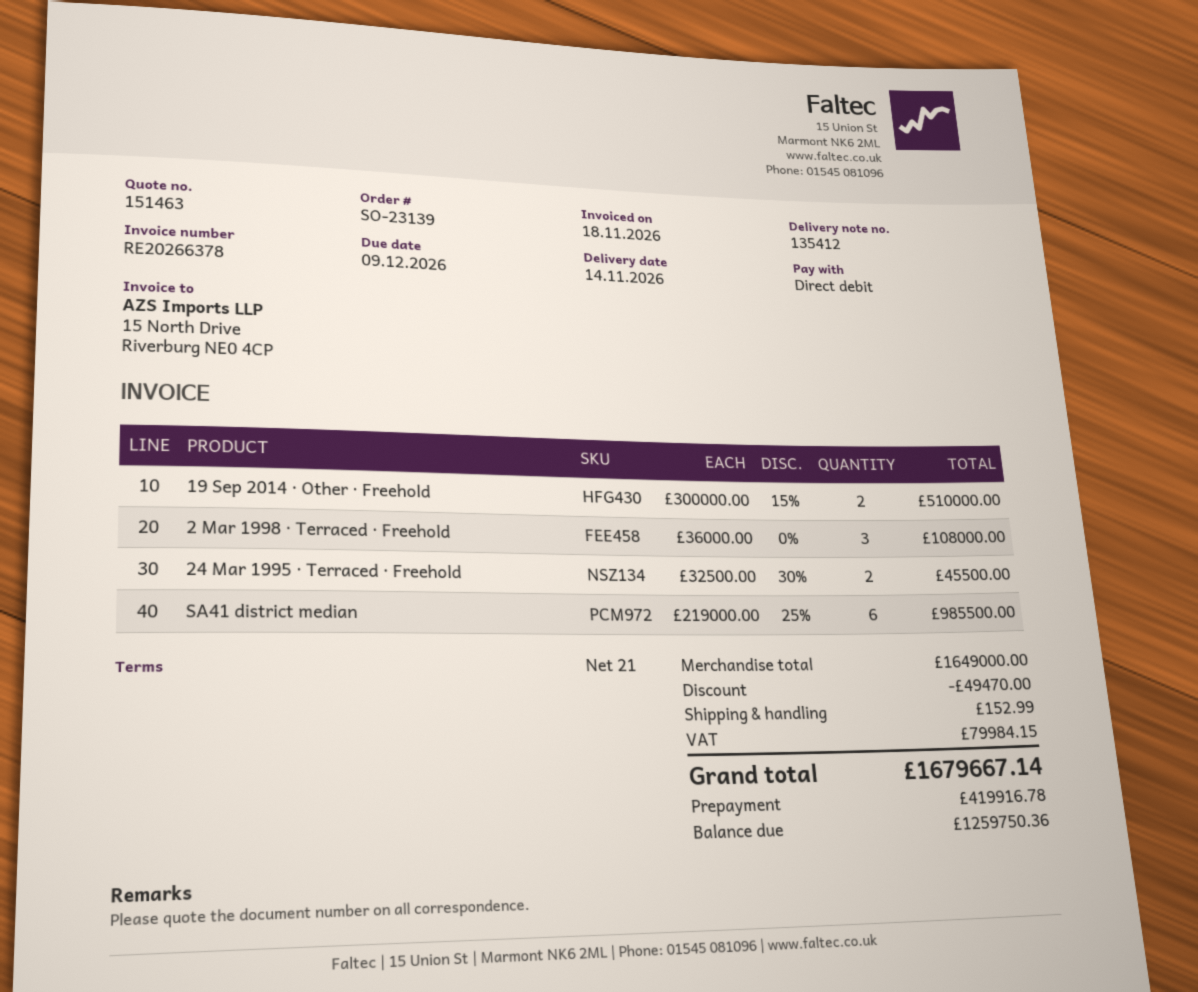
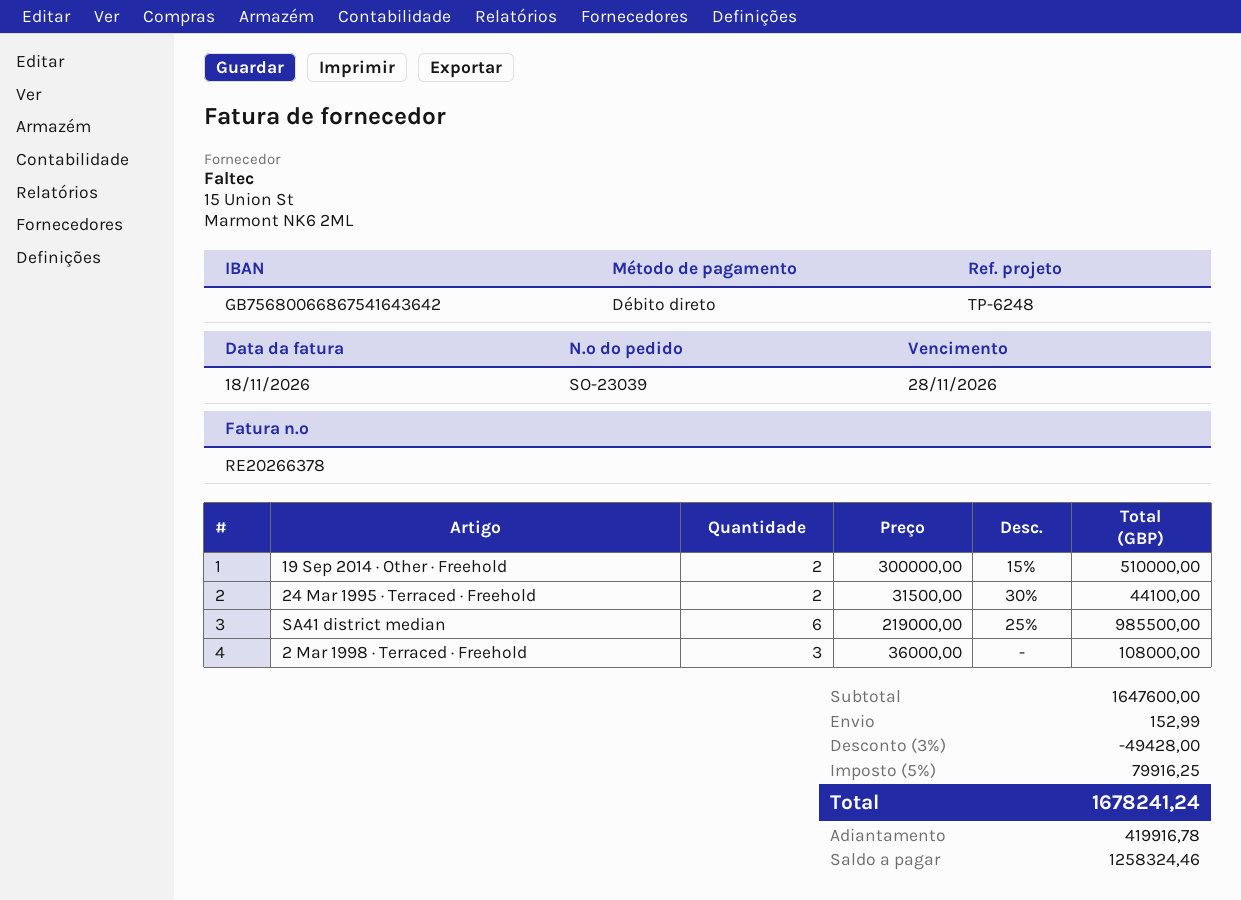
order number: SO-23139 -> SO-23039
due date: 2026-12-09 -> 2026-11-28
24 Mar 1995 · Terraced · Freehold: 2 x 32500.00 - 30% = 45500.00 -> 2 x 31500.00 - 30% = 44100.00
subtotal: 1649000.00 -> 1647600.00
discount: 49470.00 -> 49428.00
tax: 79984.15 -> 79916.25
total: 1679667.14 -> 1678241.24
balance: 1259750.36 -> 1258324.46

